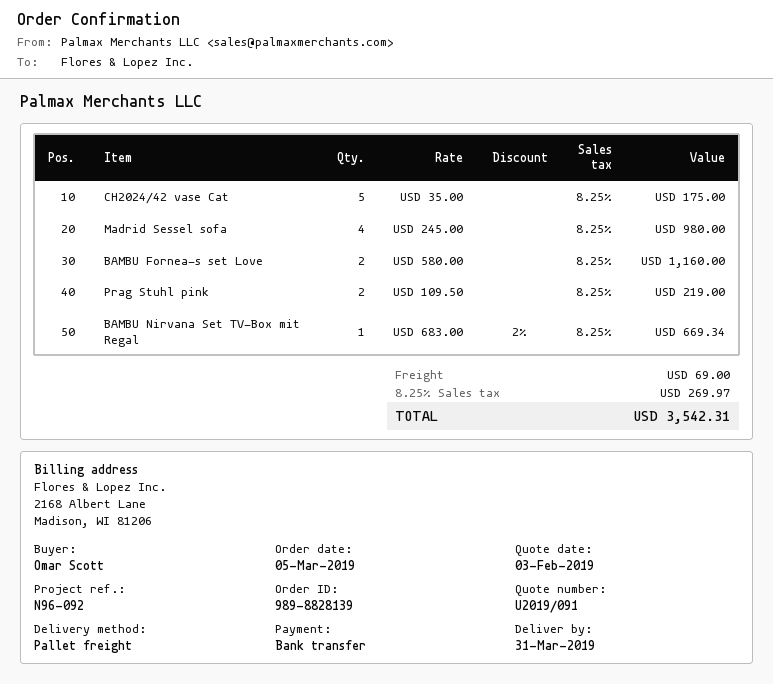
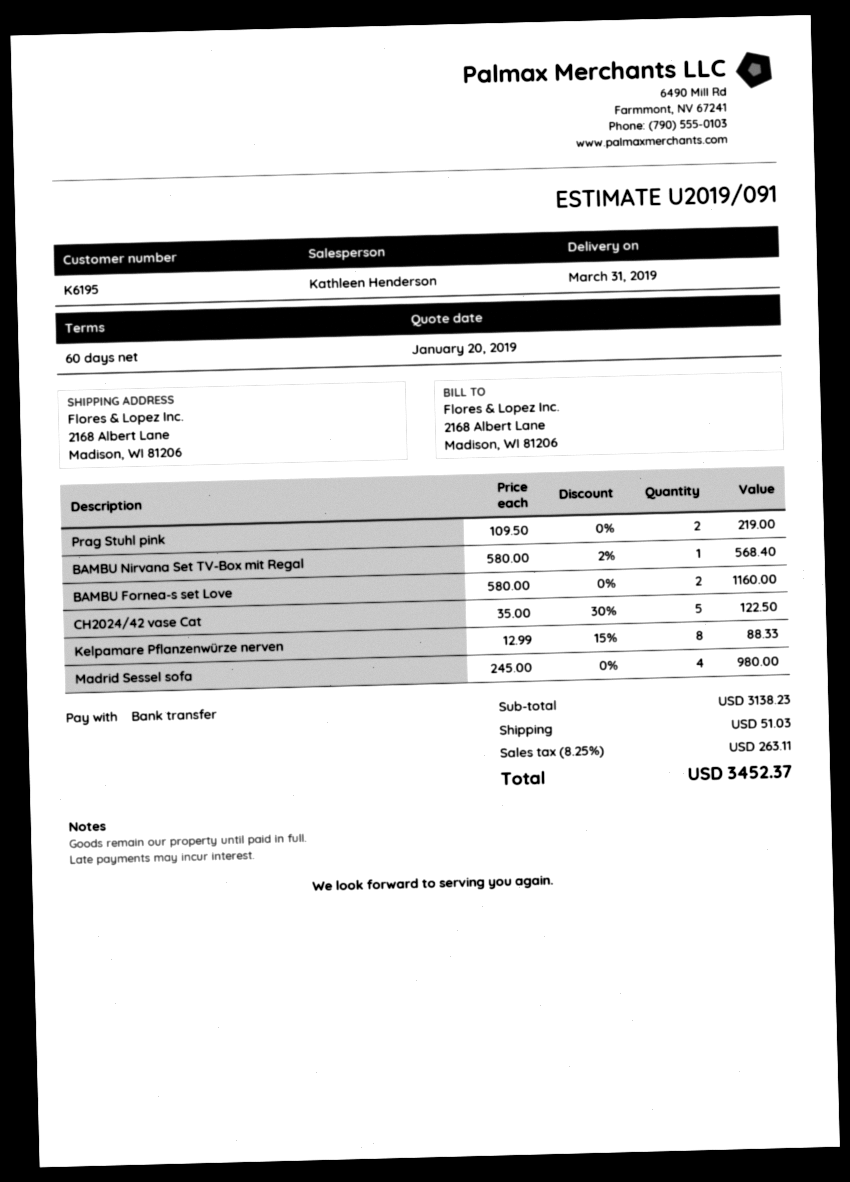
quote date: 2019-02-03 -> 2019-01-20
CH2024/42 vase Cat: 5 x 35.00 = 175.00 -> 5 x 35.00 - 30% = 122.50
BAMBU Nirvana Set TV-Box mit Regal: 1 x 683.00 - 2% = 669.34 -> 1 x 580.00 - 2% = 568.40
Kelpamare Pflanzenwürze nerven: none -> 8 x 12.99 - 15% = 88.33
shipping: 69.00 -> 51.03
tax: 8.25% = 269.97 -> 8.25% = 263.11
total: 3542.31 -> 3452.37

